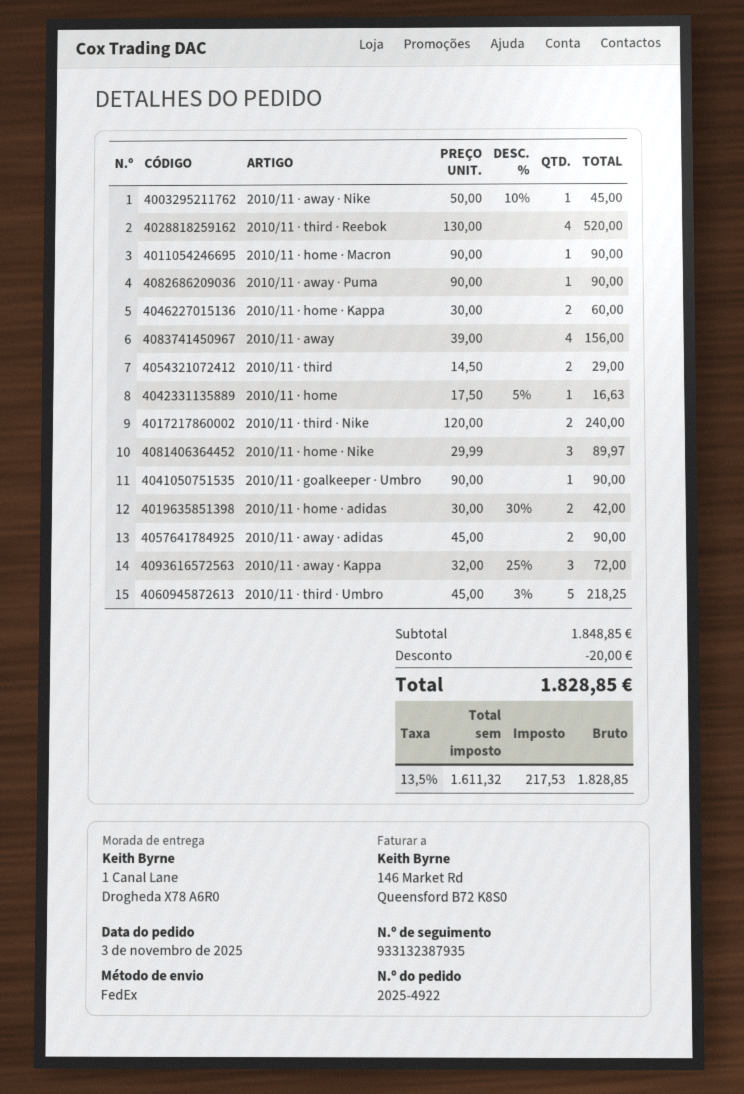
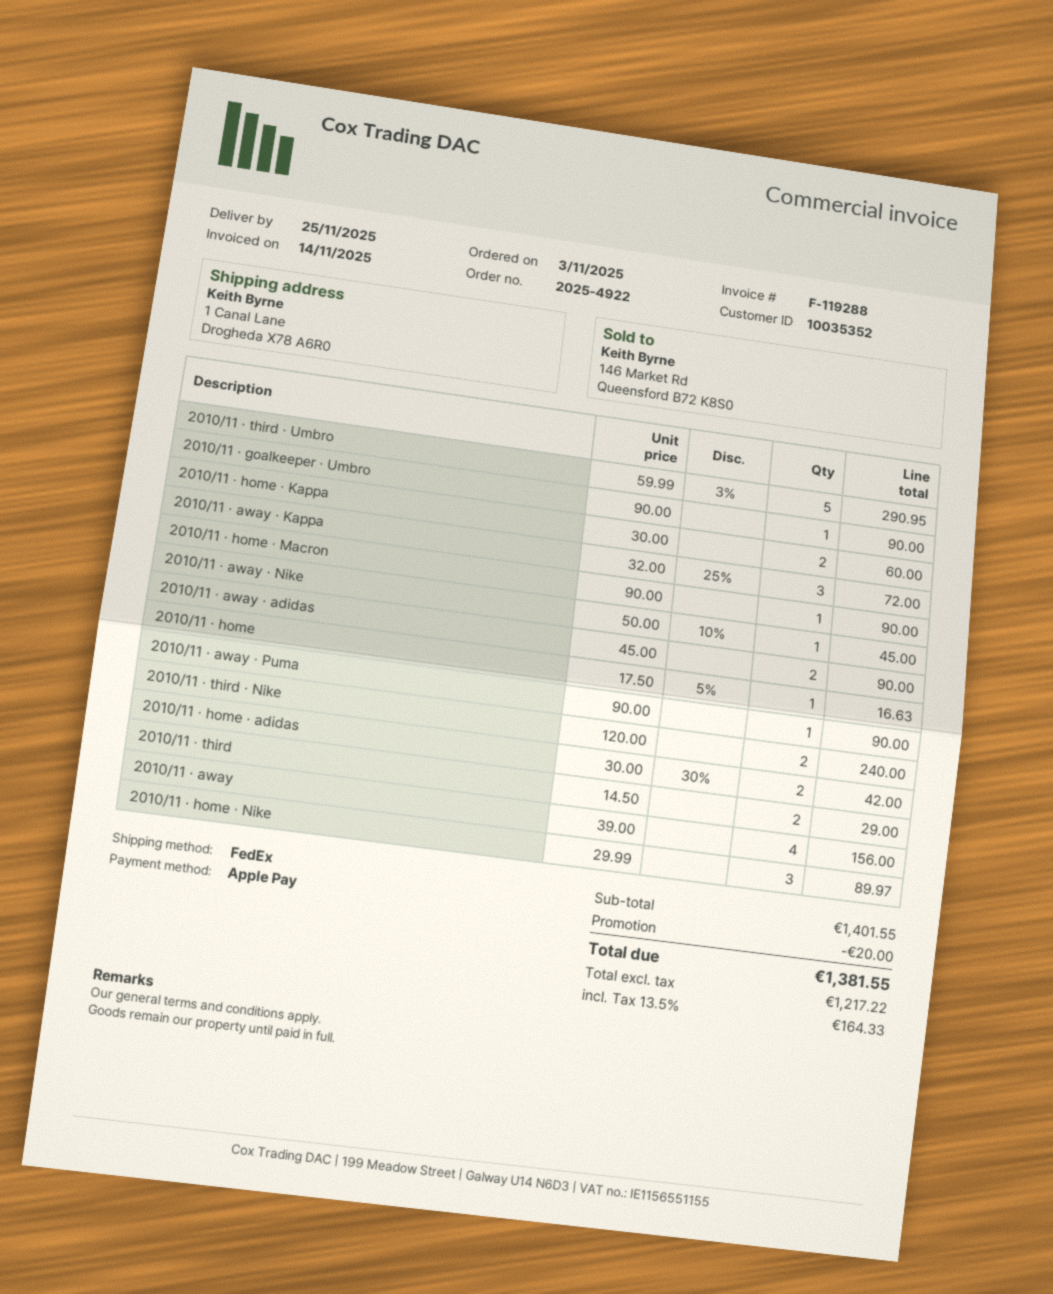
2010/11 · third · Reebok: 4 x 130.00 = 520.00 -> none
2010/11 · third · Umbro: 5 x 45.00 - 3% = 218.25 -> 5 x 59.99 - 3% = 290.95
subtotal: 1848.85 -> 1401.55
net: 1611.32 -> 1217.22
tax: 13.5% = 217.53 -> 13.5% = 164.33
total: 1828.85 -> 1381.55

